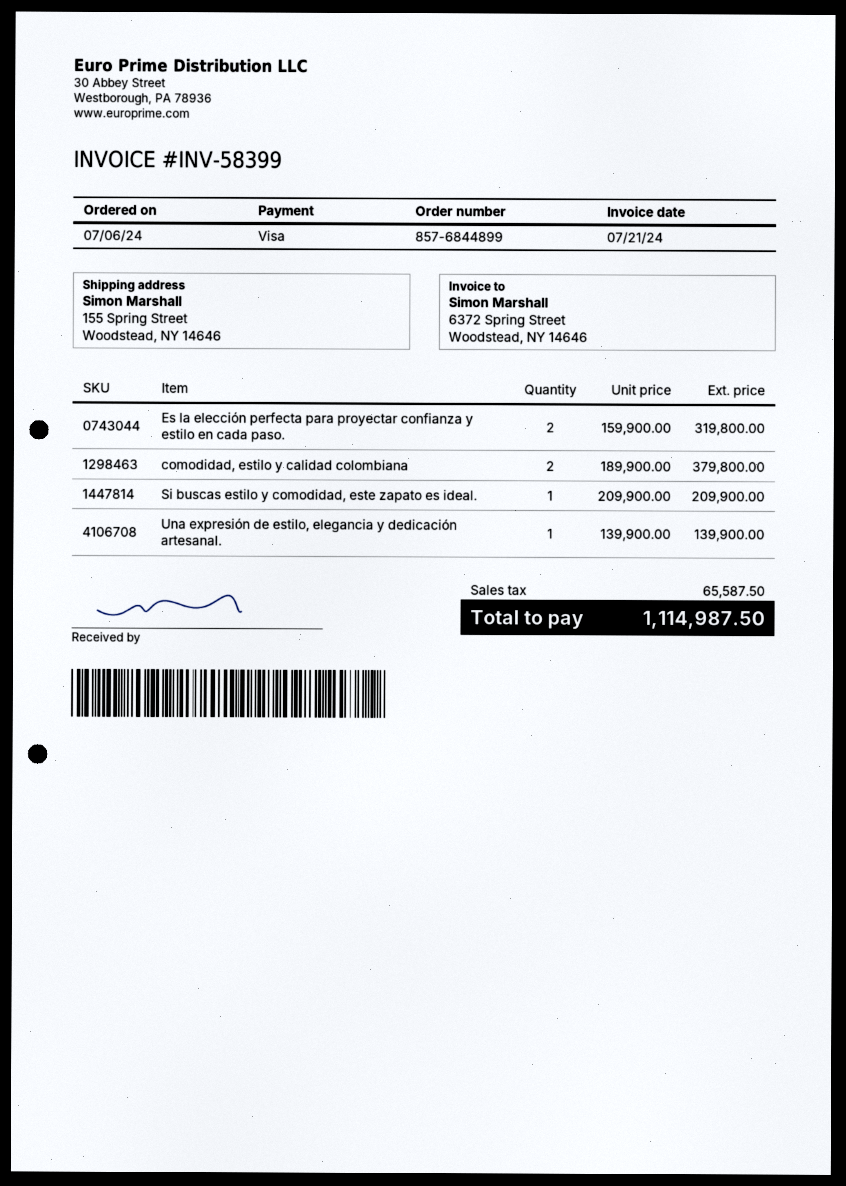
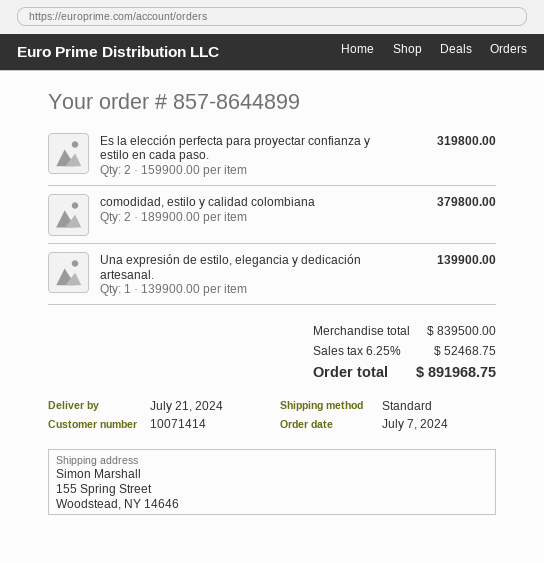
order number: 857-6844899 -> 857-8644899
order date: 2024-07-06 -> 2024-07-07
Si buscas estilo y comodidad, este zapato es ideal.: 1 x 209900.00 = 209900.00 -> none
tax: 65587.50 -> 52468.75
total: 1114987.50 -> 891968.75

